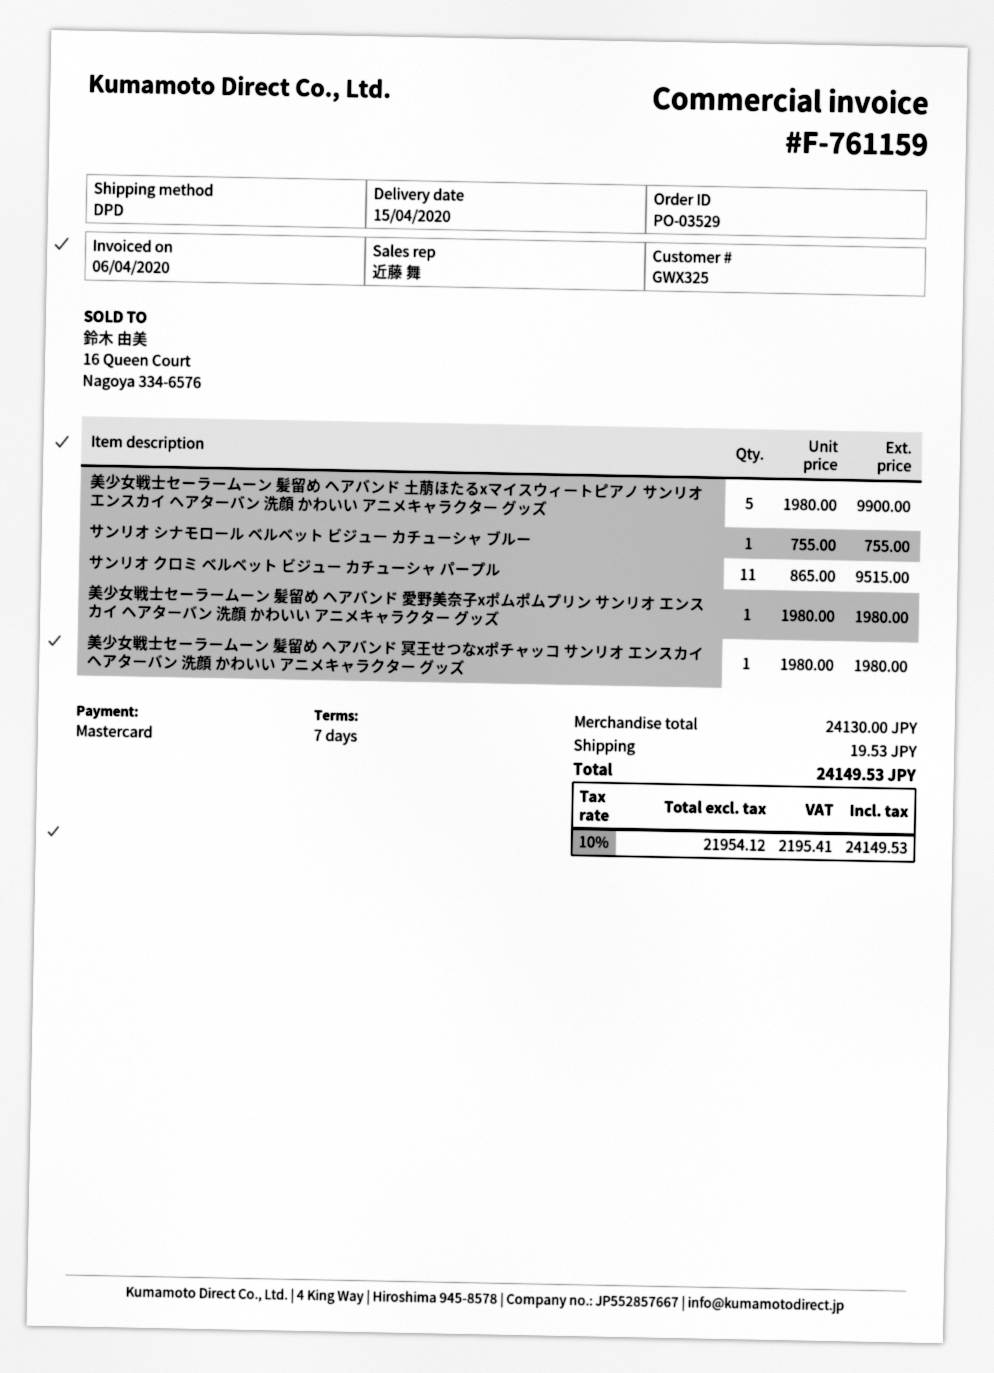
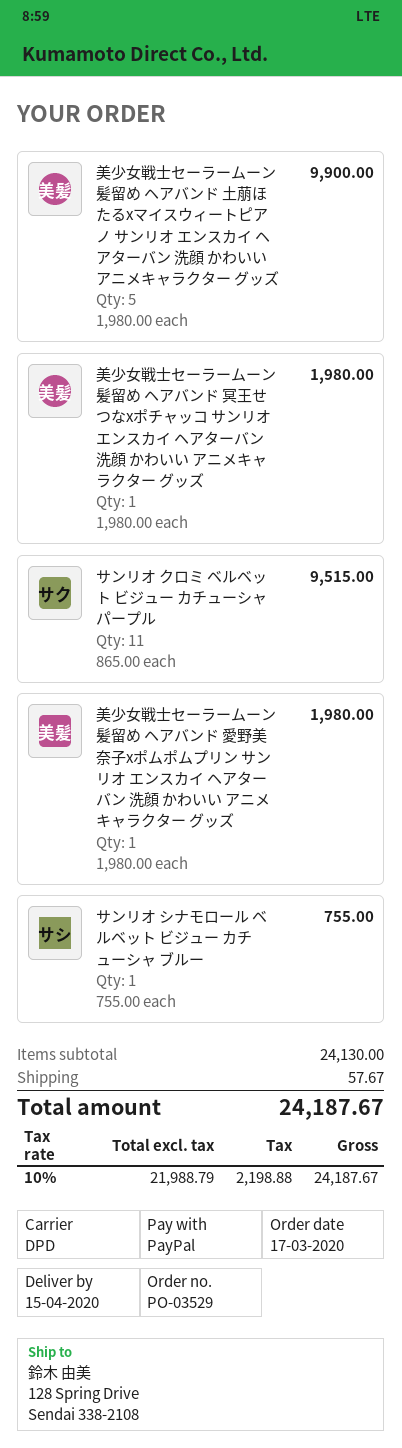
payment method: Mastercard -> PayPal
shipping: 19.53 -> 57.67
net: 21954.12 -> 21988.79
tax: 10% = 2195.41 -> 10% = 2198.88
total: 24149.53 -> 24187.67

